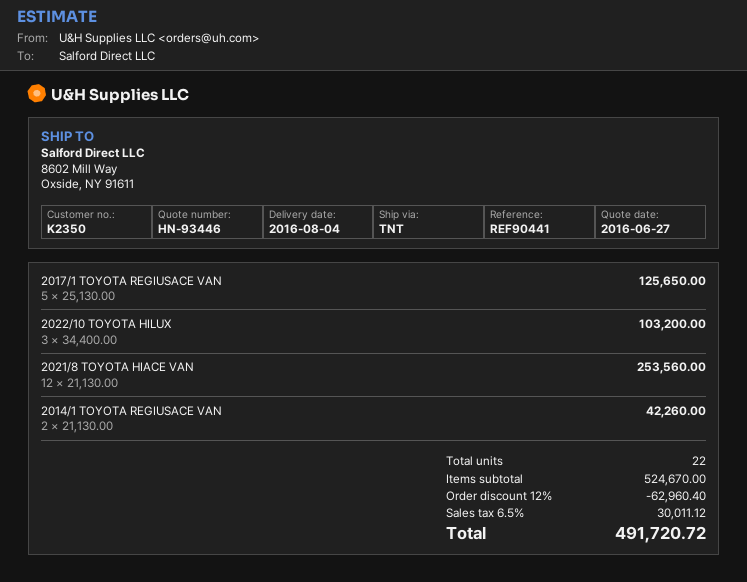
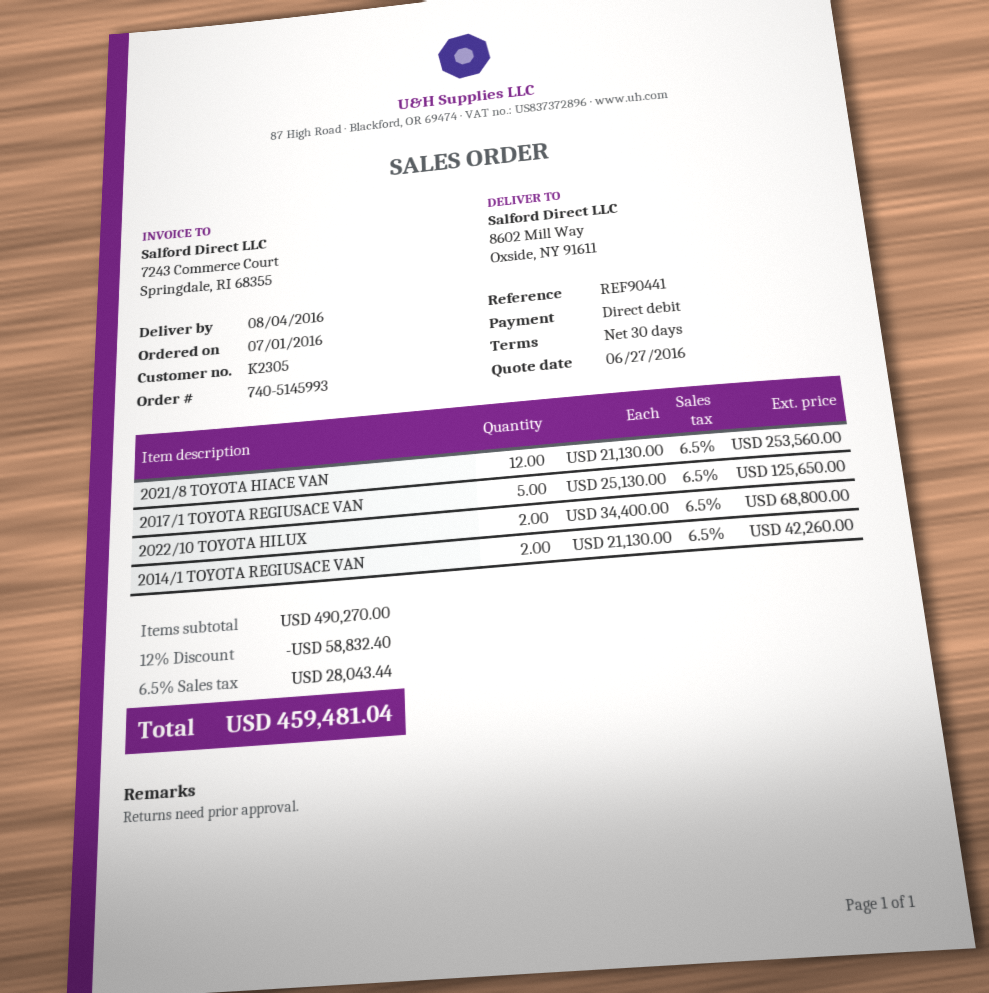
customer number: K2350 -> K2305
2022/10 TOYOTA HILUX: 3 x 34400.00 = 103200.00 -> 2 x 34400.00 = 68800.00
subtotal: 524670.00 -> 490270.00
discount: 12% = 62960.40 -> 12% = 58832.40
tax: 6.5% = 30011.12 -> 6.5% = 28043.44
total: 491720.72 -> 459481.04

